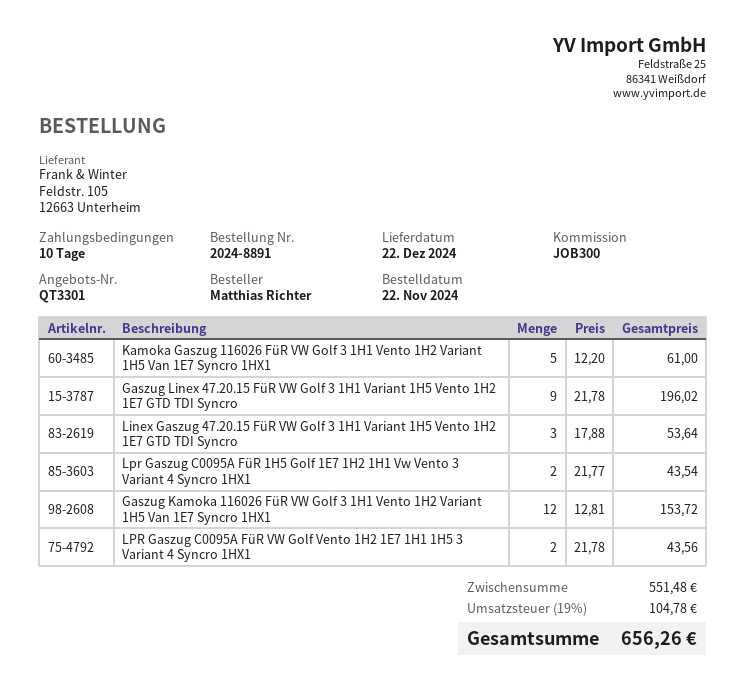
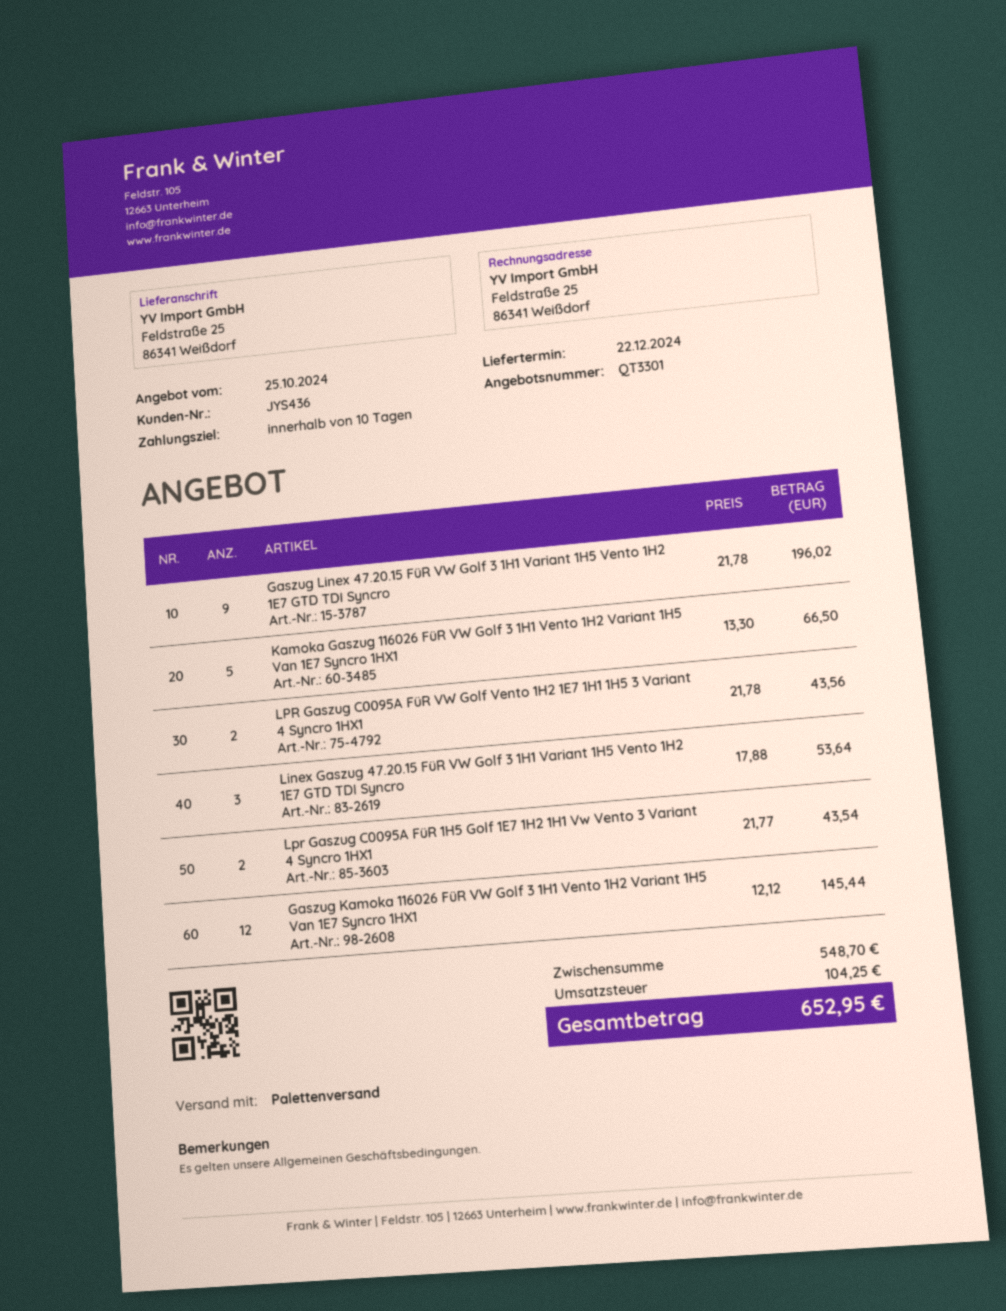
Kamoka Gaszug 116026 FüR VW Golf 3 1H1 Vento 1H2 Variant 1H5 Van 1E7 Syncro 1HX1: 5 x 12.20 = 61.00 -> 5 x 13.30 = 66.50
Gaszug Kamoka 116026 FüR VW Golf 3 1H1 Vento 1H2 Variant 1H5 Van 1E7 Syncro 1HX1: 12 x 12.81 = 153.72 -> 12 x 12.12 = 145.44
subtotal: 551.48 -> 548.70
tax: 104.78 -> 104.25
total: 656.26 -> 652.95

